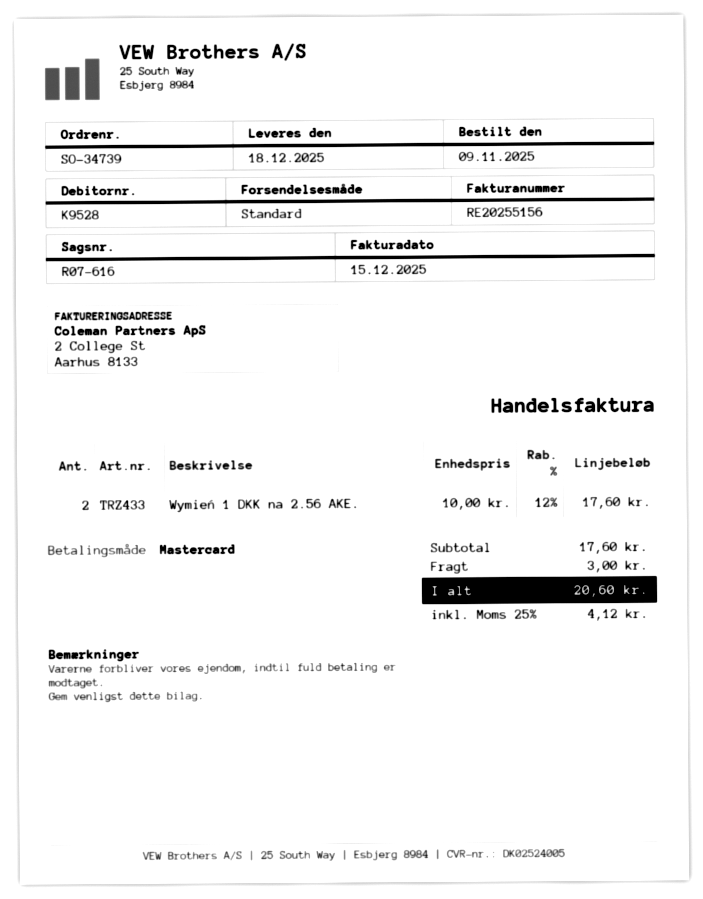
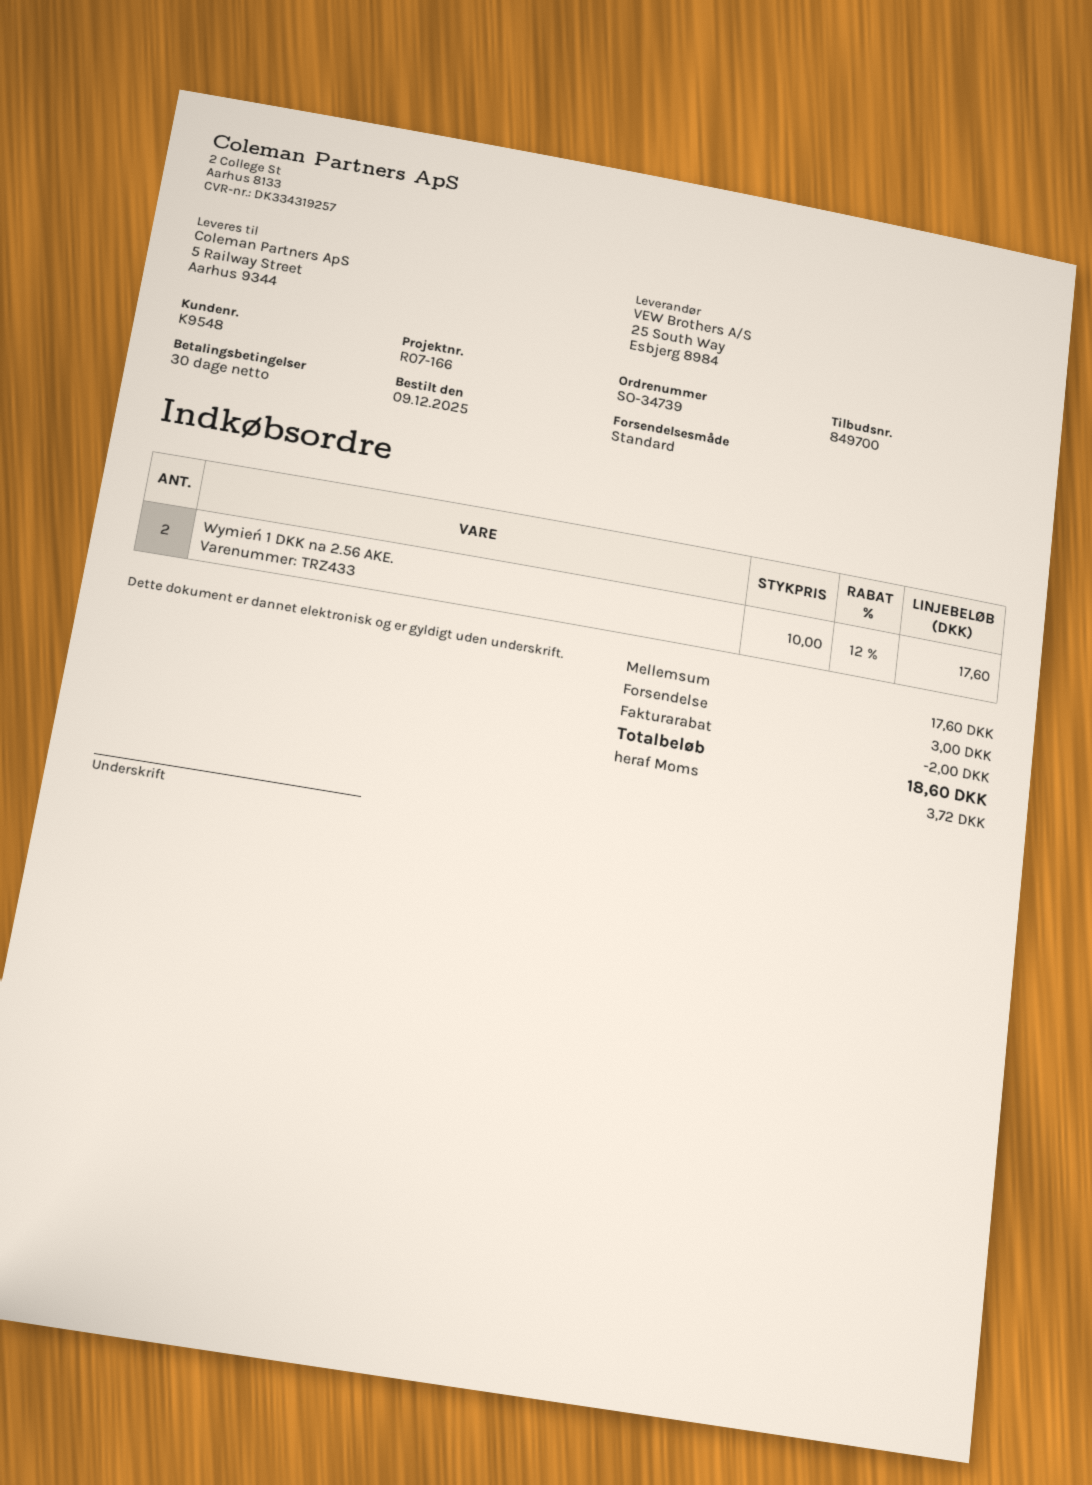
order date: 2025-11-09 -> 2025-12-09
customer number: K9528 -> K9548
reference: R07-616 -> R07-166
discount: none -> 2.00
tax: 4.12 -> 3.72
total: 20.60 -> 18.60

